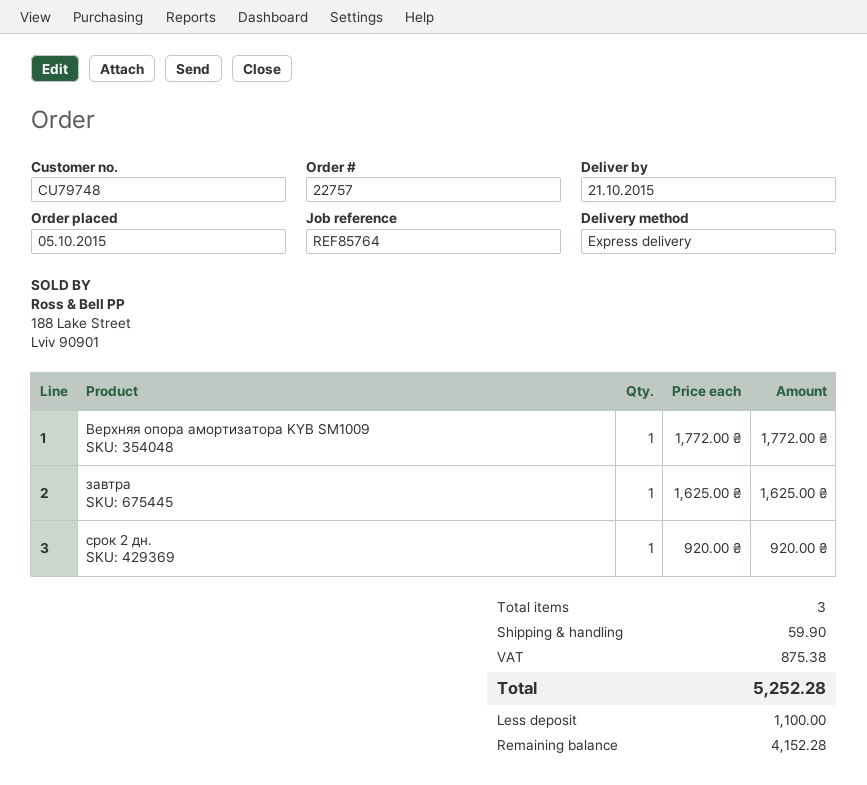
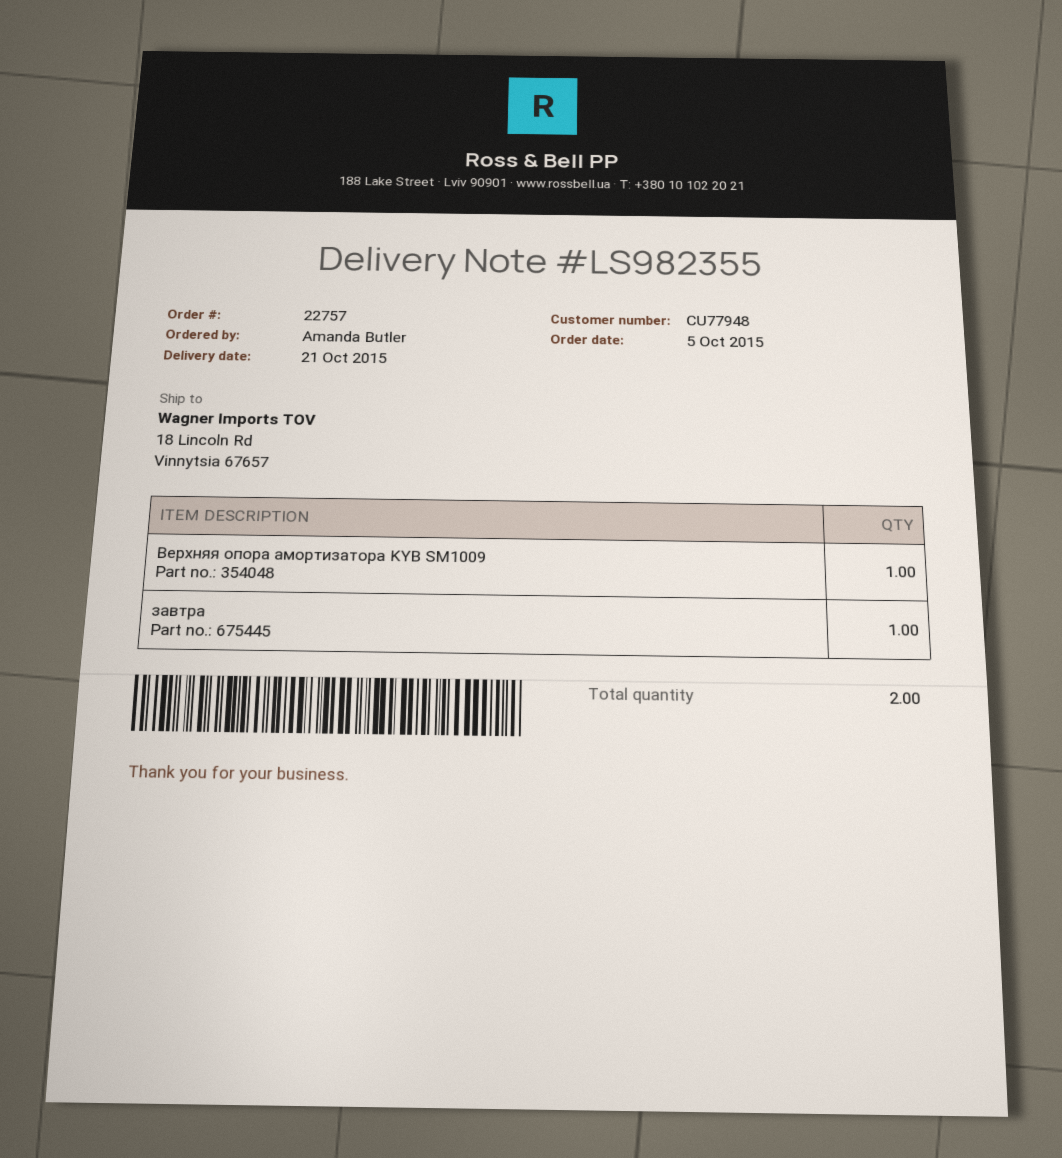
customer number: CU79748 -> CU77948
срок 2 дн.: 1 -> none
total quantity: 3 -> 2

